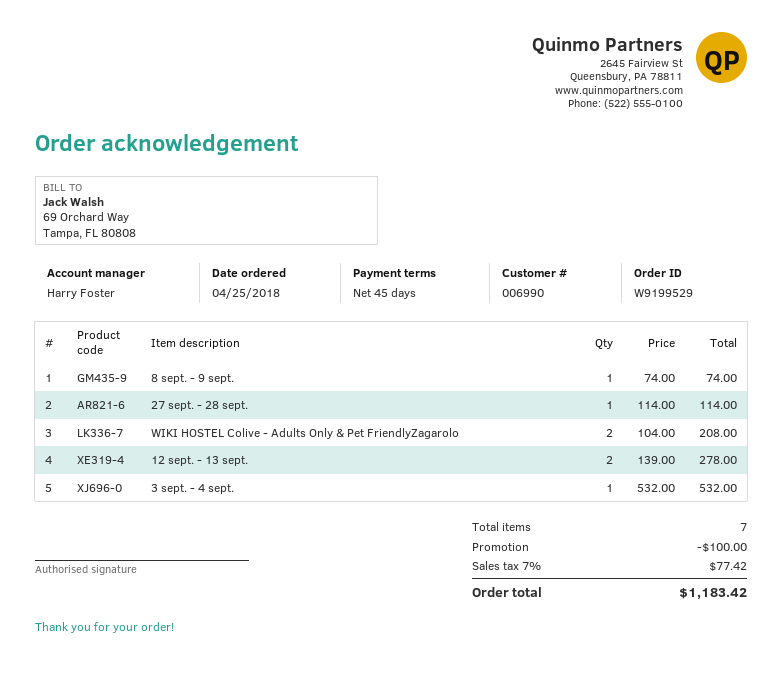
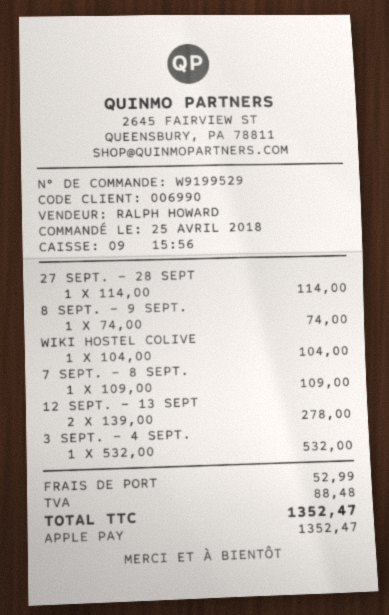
sales rep: Harry Foster -> RALPH HOWARD
WIKI HOSTEL Colive - Adults Only & Pet FriendlyZagarolo: 2 x 104.00 = 208.00 -> 1 x 104.00 = 104.00
7 SEPT. - 8 SEPT.: none -> 1 x 109.00 = 109.00
discount: 100.00 -> none
shipping: none -> 52.99
tax: 77.42 -> 88.48
total: 1183.42 -> 1352.47

